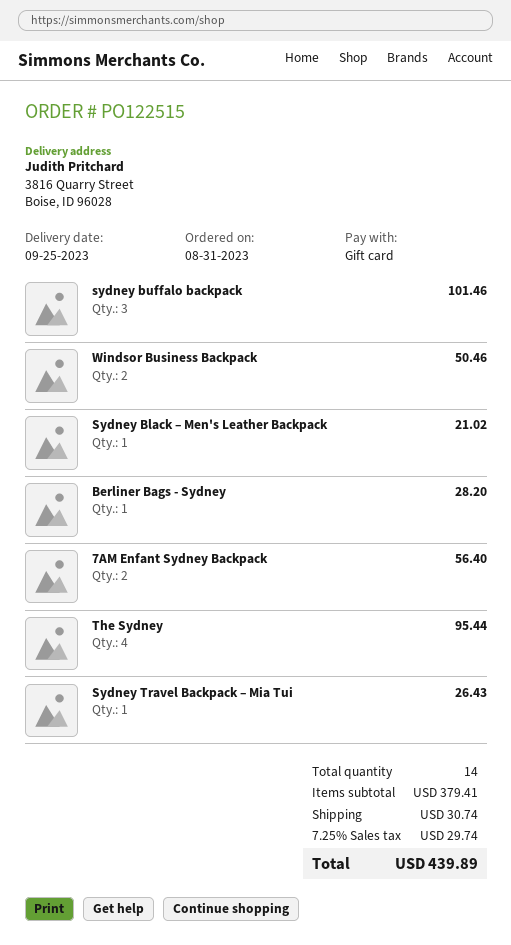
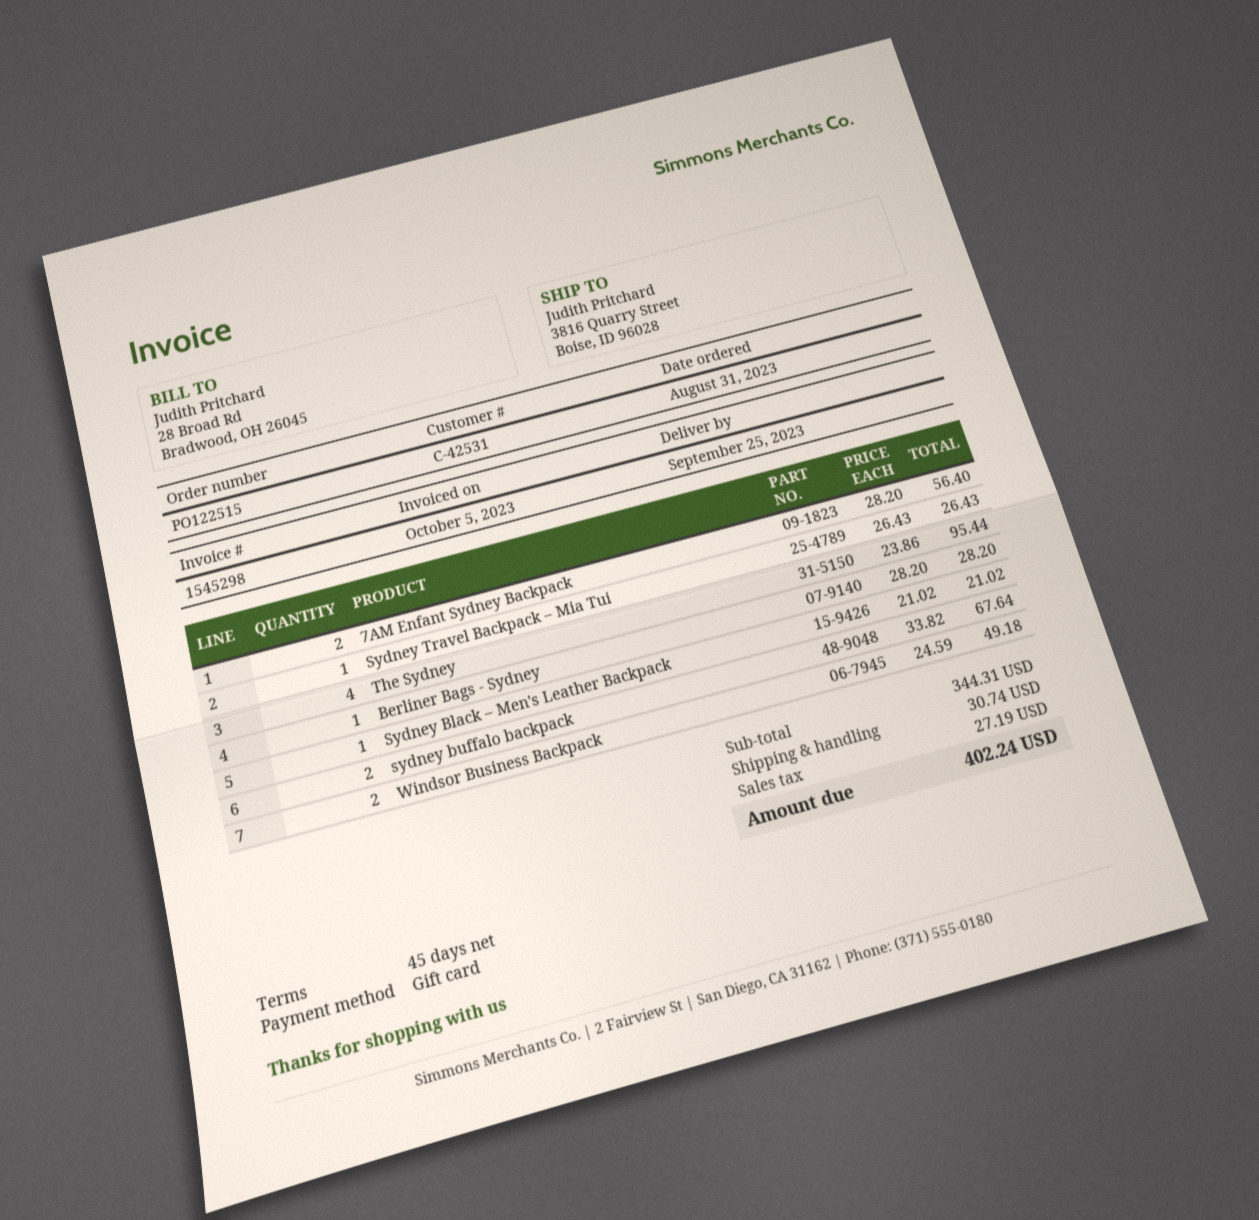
sydney buffalo backpack: 3 for 101.46 -> 2 for 67.64
Windsor Business Backpack: 2 for 50.46 -> 2 for 49.18
subtotal: 379.41 -> 344.31
tax: 29.74 -> 27.19
total: 439.89 -> 402.24

